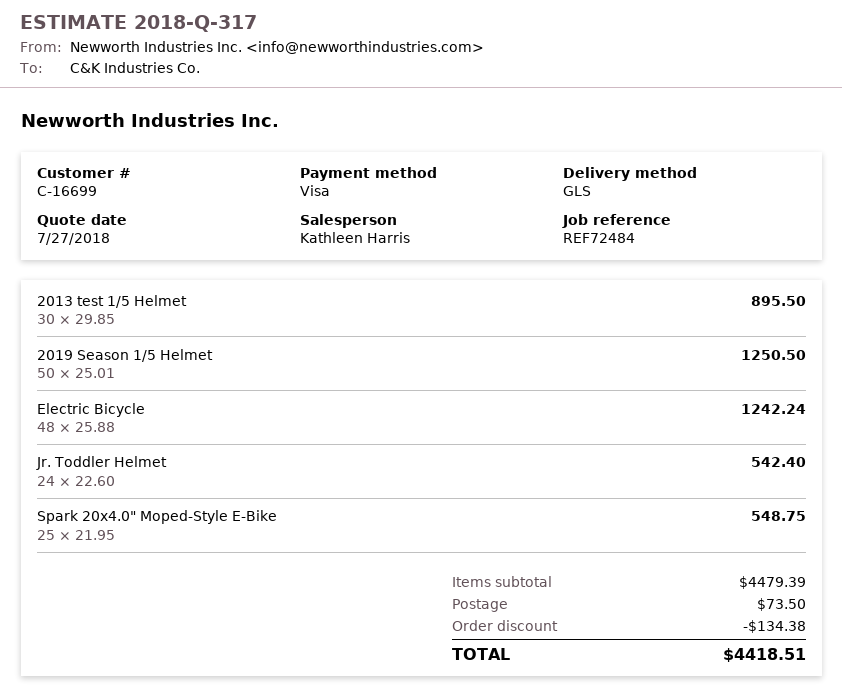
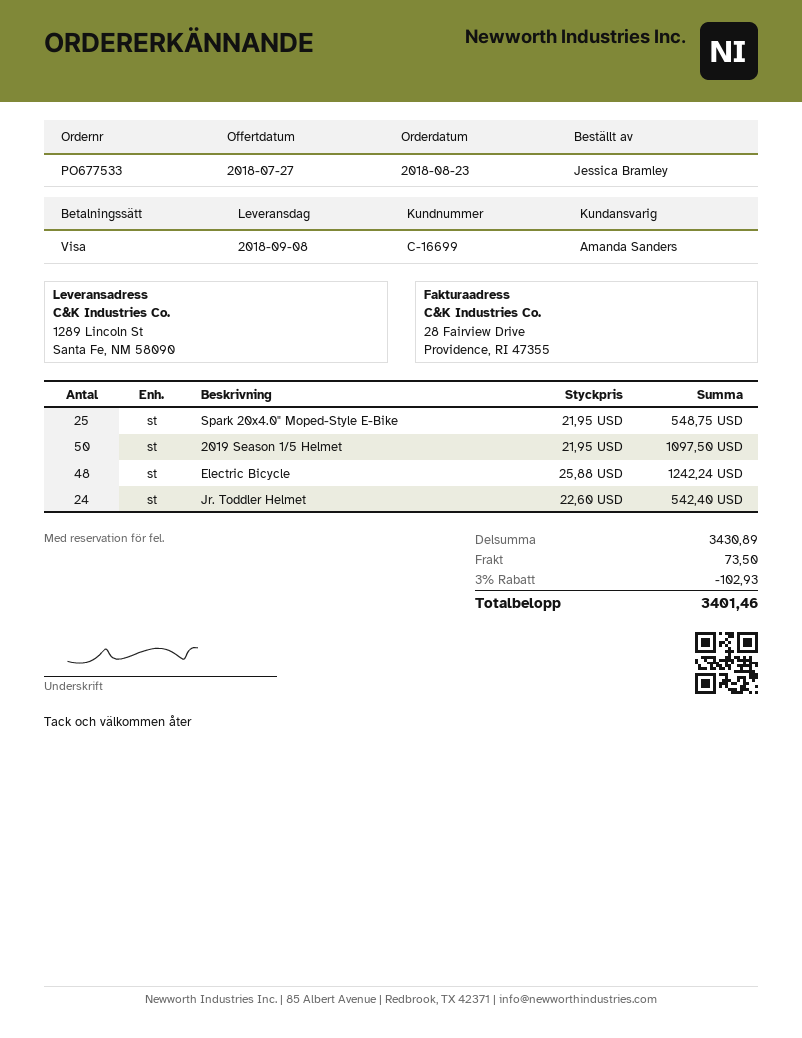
sales rep: Kathleen Harris -> Amanda Sanders
2013 test 1/5 Helmet: 30 x 29.85 = 895.50 -> none
2019 Season 1/5 Helmet: 50 x 25.01 = 1250.50 -> 50 x 21.95 = 1097.50
subtotal: 4479.39 -> 3430.89
discount: 134.38 -> 102.93
total: 4418.51 -> 3401.46

